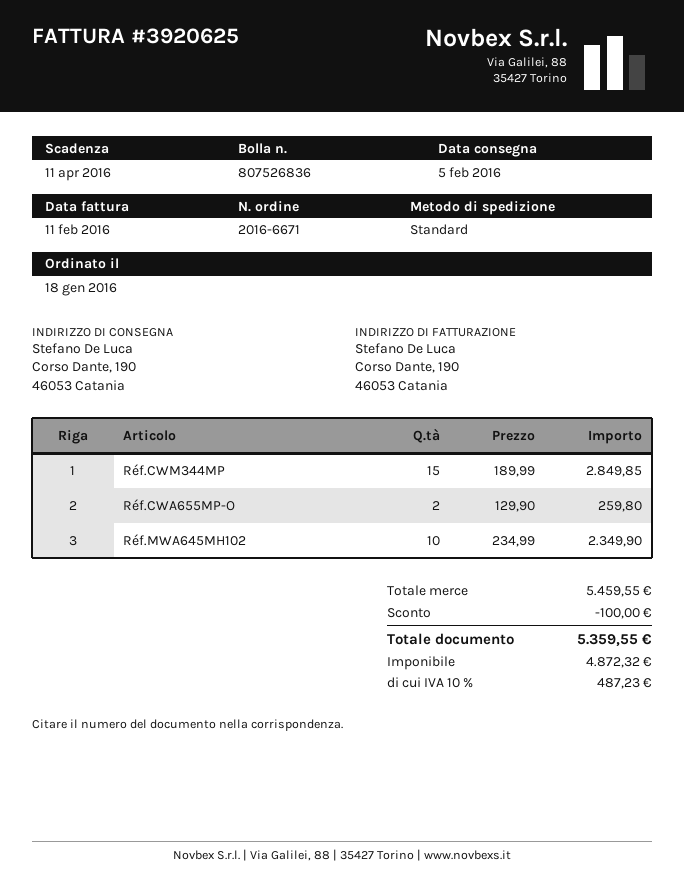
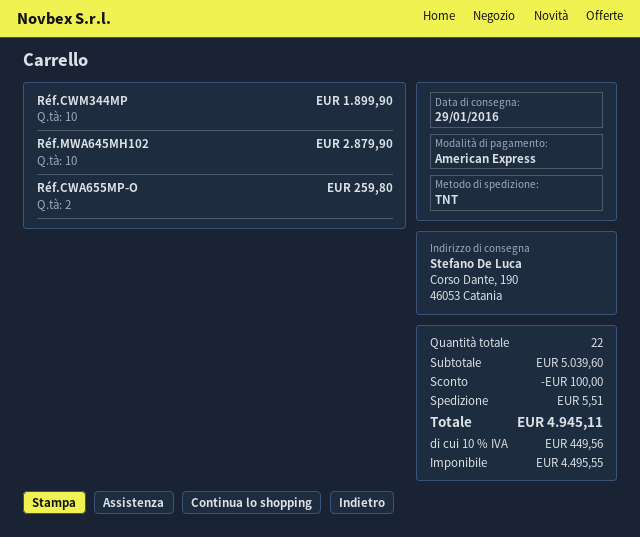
delivery date: 2016-02-05 -> 2016-01-29
shipping method: standard -> TNT
Réf.CWM344MP: 15 for 2849.85 -> 10 for 1899.90
Réf.MWA645MH102: 10 for 2349.90 -> 10 for 2879.90
subtotal: 5459.55 -> 5039.60
shipping: none -> 5.51
net: 4872.32 -> 4495.55
tax: 10% = 487.23 -> 10% = 449.56
total: 5359.55 -> 4945.11

